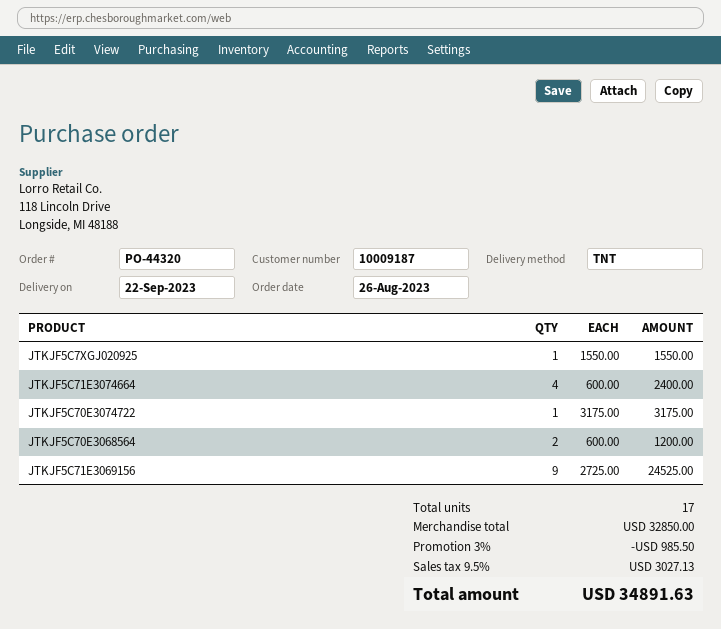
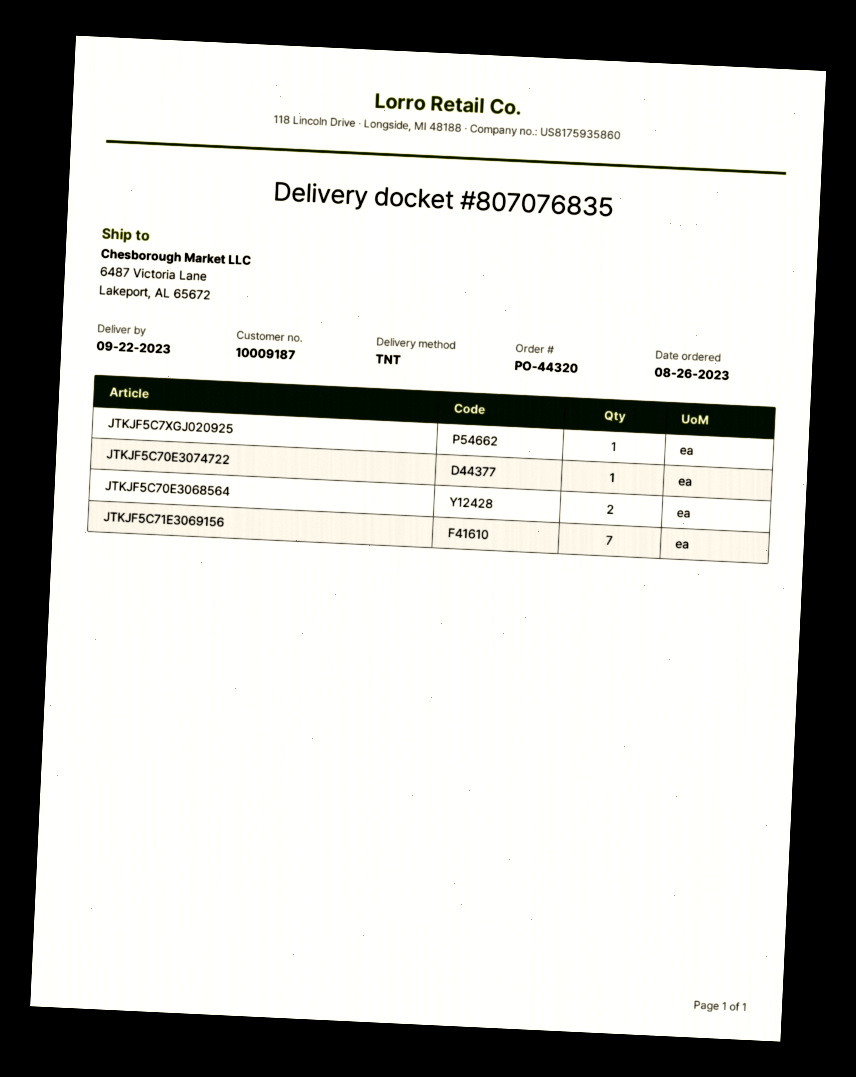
JTKJF5C71E3074664: 4 -> none
JTKJF5C71E3069156: 9 -> 7

